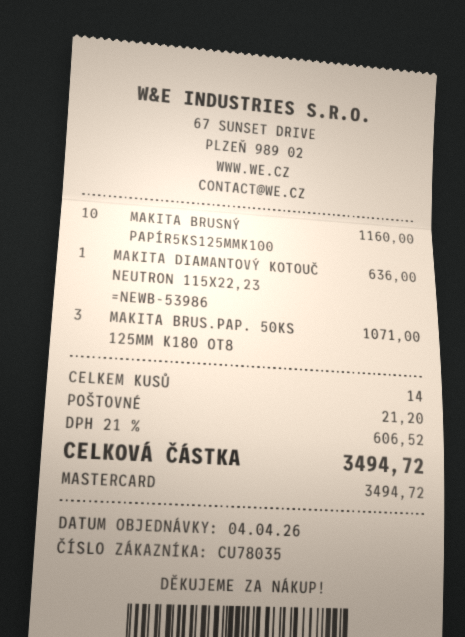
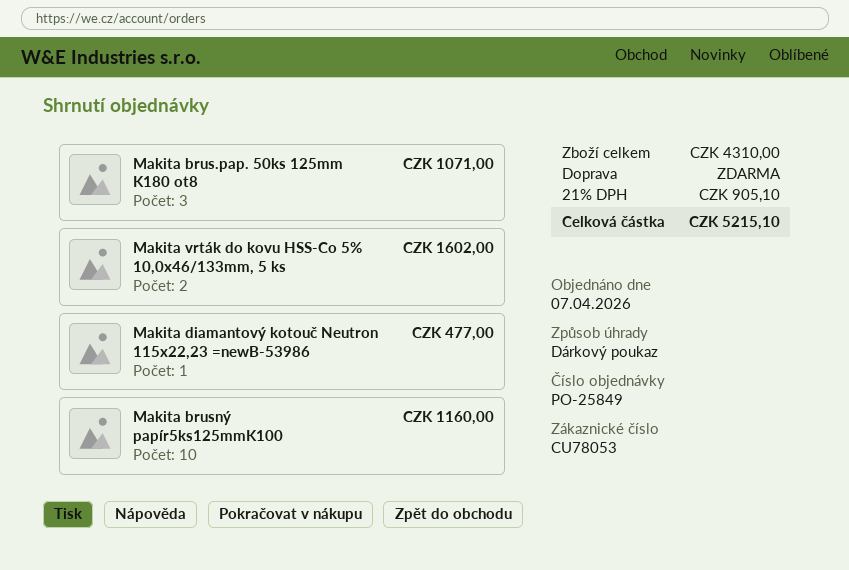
order date: 2026-04-04 -> 2026-04-07
customer number: CU78035 -> CU78053
payment method: Mastercard -> gift card
MAKITA DIAMANTOVÝ KOTOUČ NEUTRON 115X22,23 =NEWB-53986: 1 for 636.00 -> 1 for 477.00
Makita vrták do kovu HSS-Co 5% 10,0x46/133mm, 5 ks: none -> 2 for 1602.00
shipping: 21.20 -> 0.00
tax: 21% = 606.52 -> 21% = 905.10
total: 3494.72 -> 5215.10

